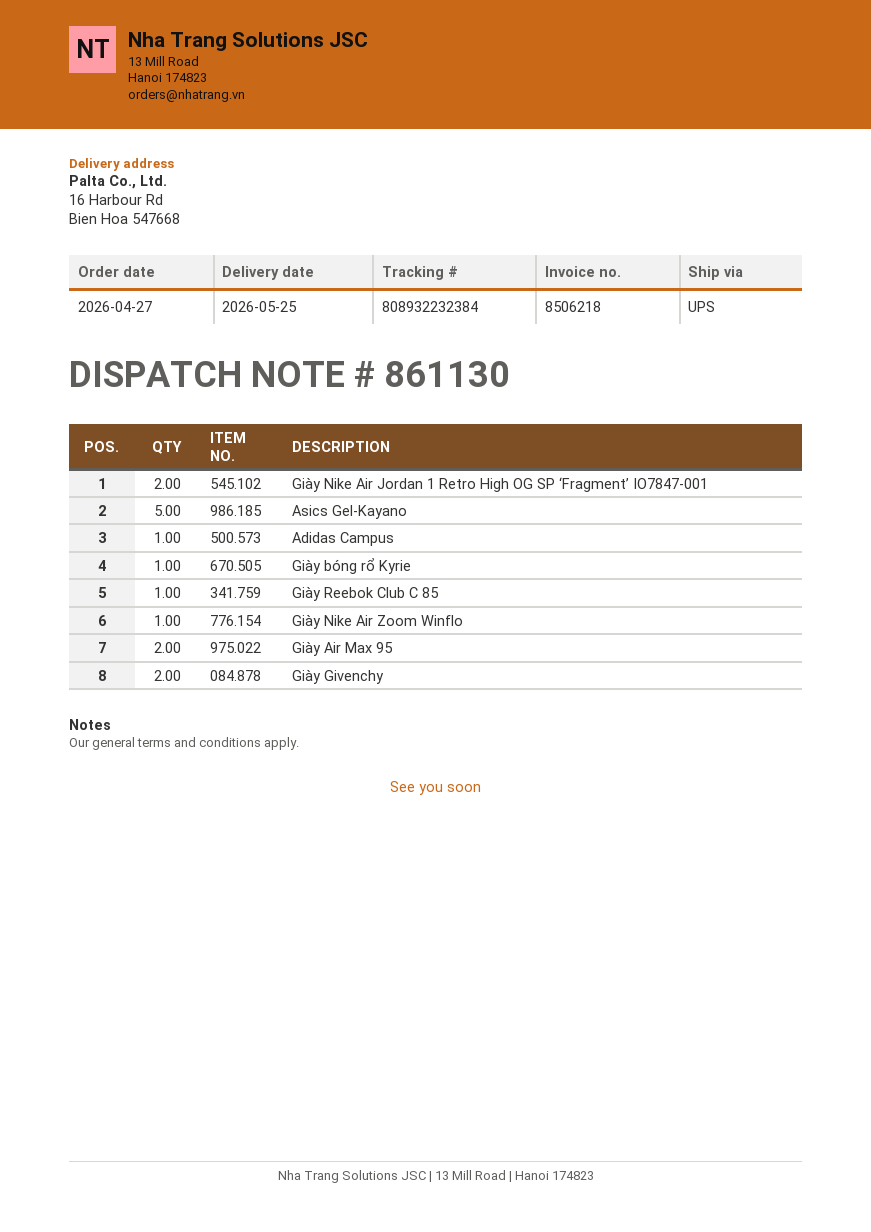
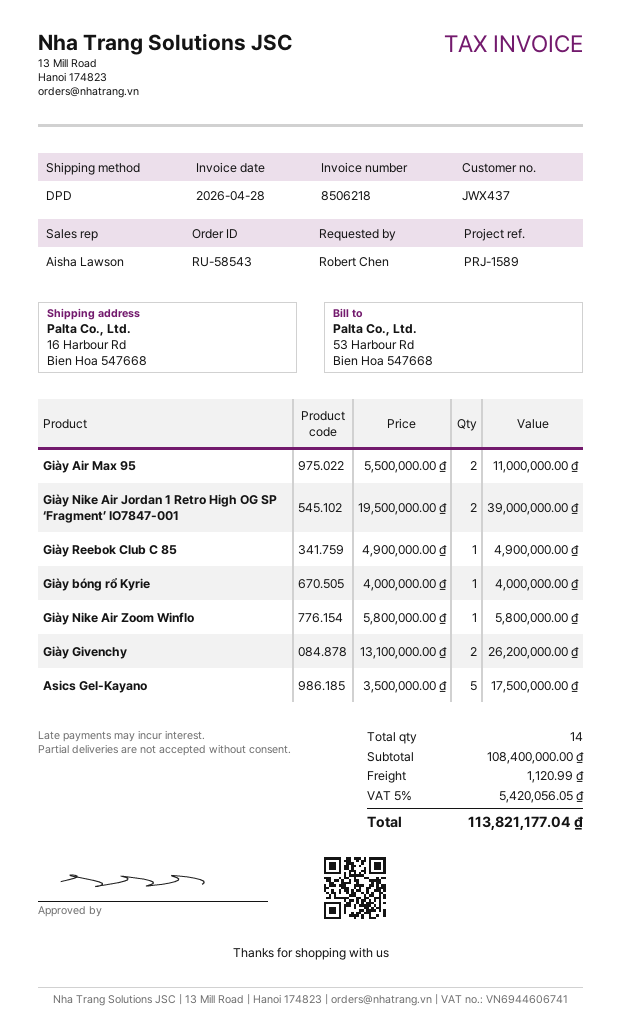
shipping method: UPS -> DPD
Adidas Campus: 1 -> none

